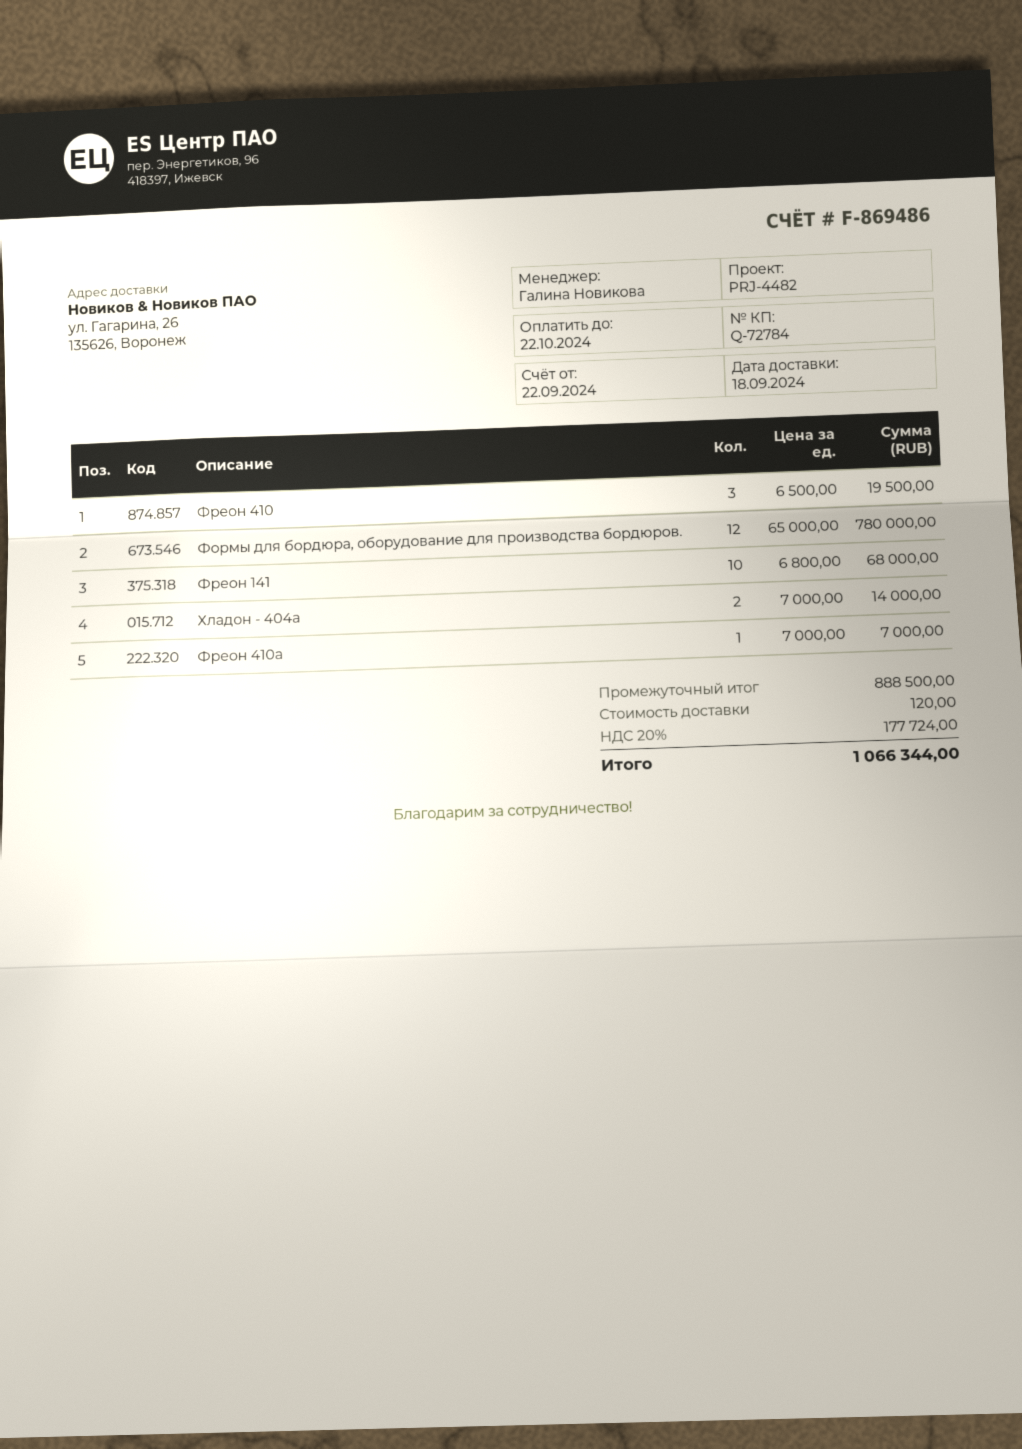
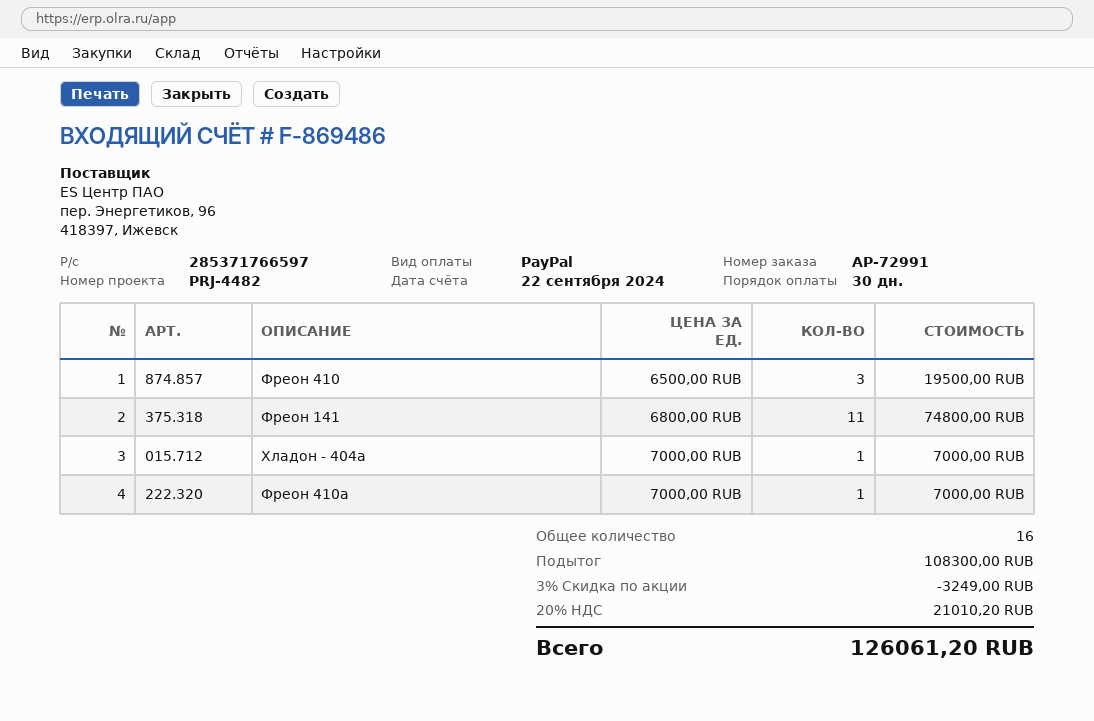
Формы для бордюра, оборудование для производства бордюров.: 12 x 65000.00 = 780000.00 -> none
Фреон 141: 10 x 6800.00 = 68000.00 -> 11 x 6800.00 = 74800.00
Хладон - 404а: 2 x 7000.00 = 14000.00 -> 1 x 7000.00 = 7000.00
subtotal: 888500.00 -> 108300.00
discount: none -> 3% = 3249.00
shipping: 120.00 -> none
tax: 20% = 177724.00 -> 20% = 21010.20
total: 1066344.00 -> 126061.20

